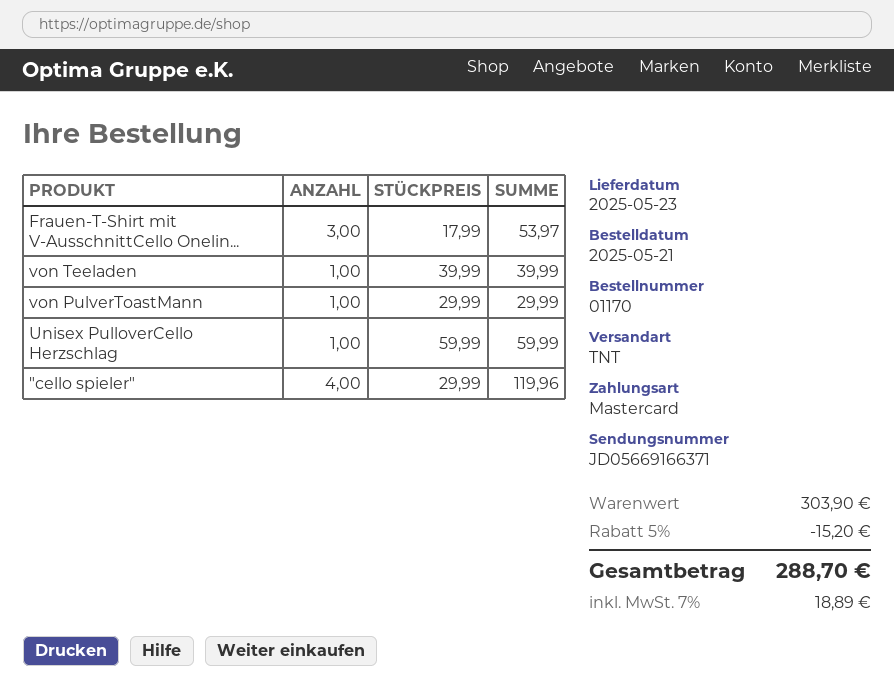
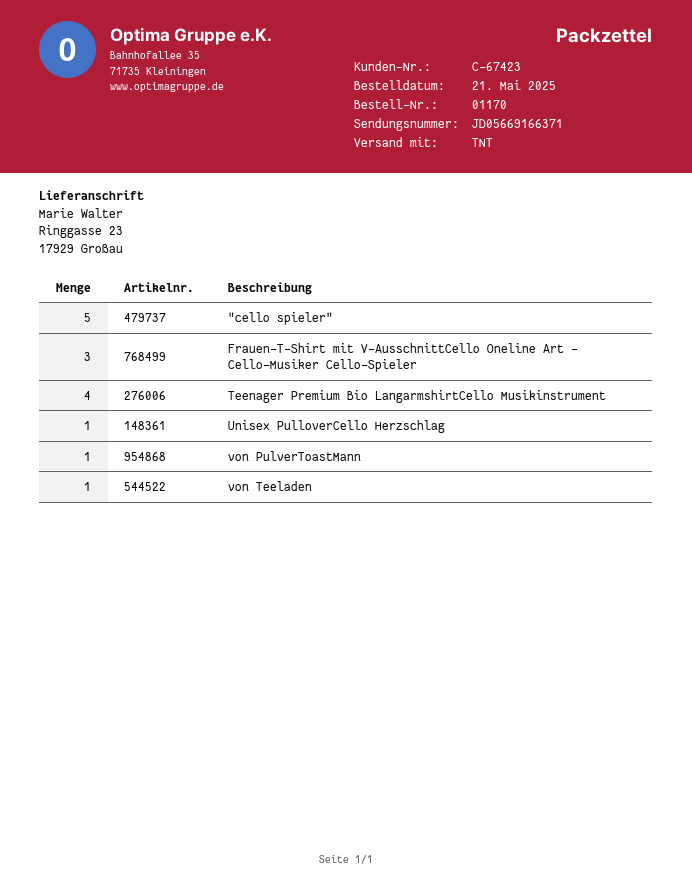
"cello spieler": 4 -> 5
Teenager Premium Bio LangarmshirtCello Musikinstrument: none -> 4

